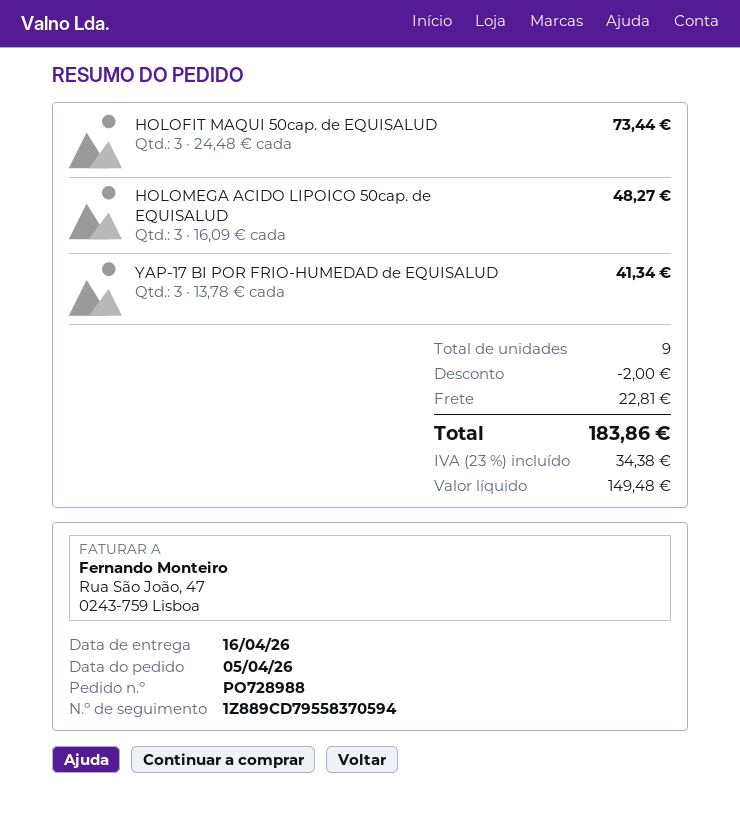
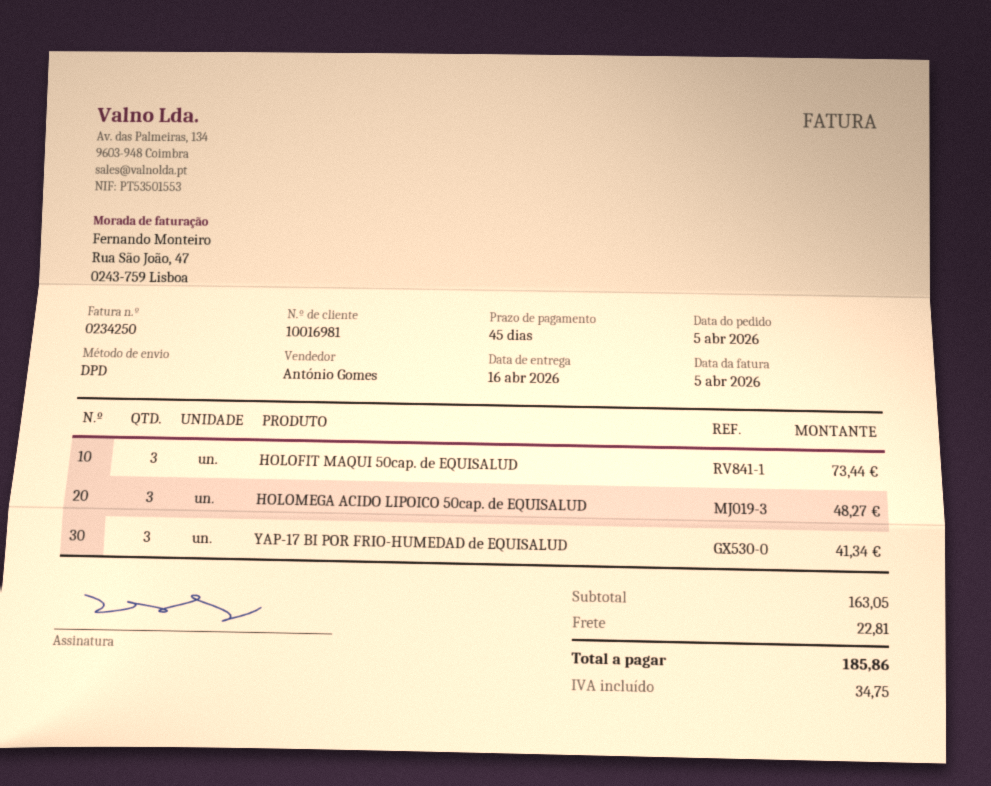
discount: 2.00 -> none
tax: 34.38 -> 34.75
total: 183.86 -> 185.86

